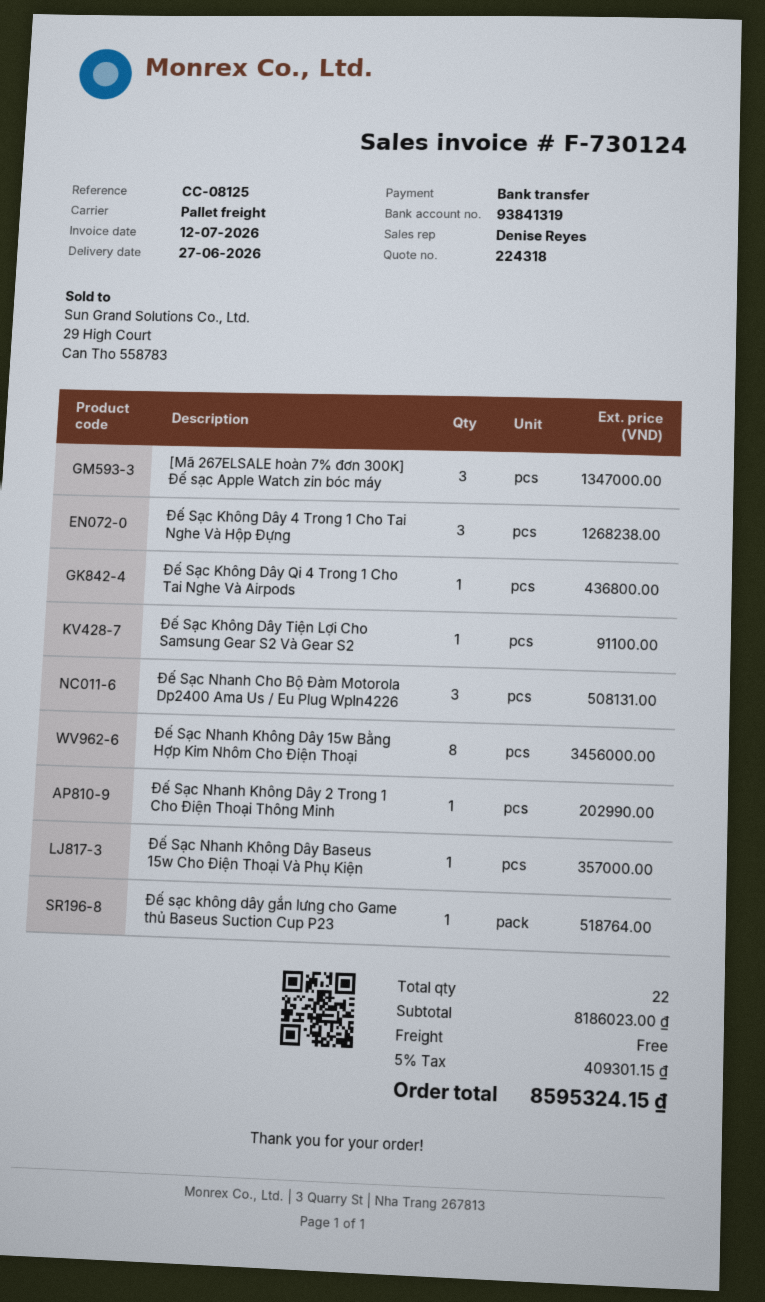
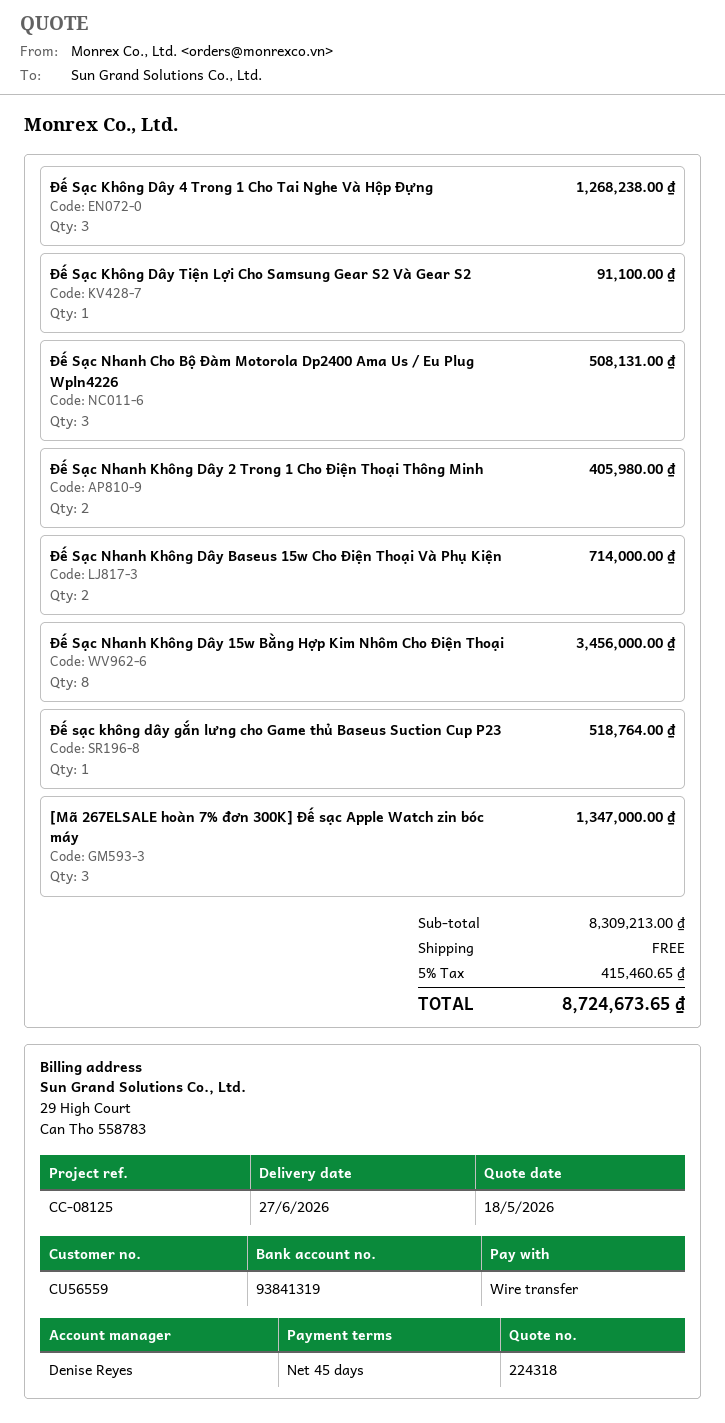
Đế Sạc Không Dây Qi 4 Trong 1 Cho Tai Nghe Và Airpods: 1 for 436800.00 -> none
Đế Sạc Nhanh Không Dây 2 Trong 1 Cho Điện Thoại Thông Minh: 1 for 202990.00 -> 2 for 405980.00
Đế Sạc Nhanh Không Dây Baseus 15w Cho Điện Thoại Và Phụ Kiện: 1 for 357000.00 -> 2 for 714000.00
subtotal: 8186023.00 -> 8309213.00
tax: 5% = 409301.15 -> 5% = 415460.65
total: 8595324.15 -> 8724673.65

